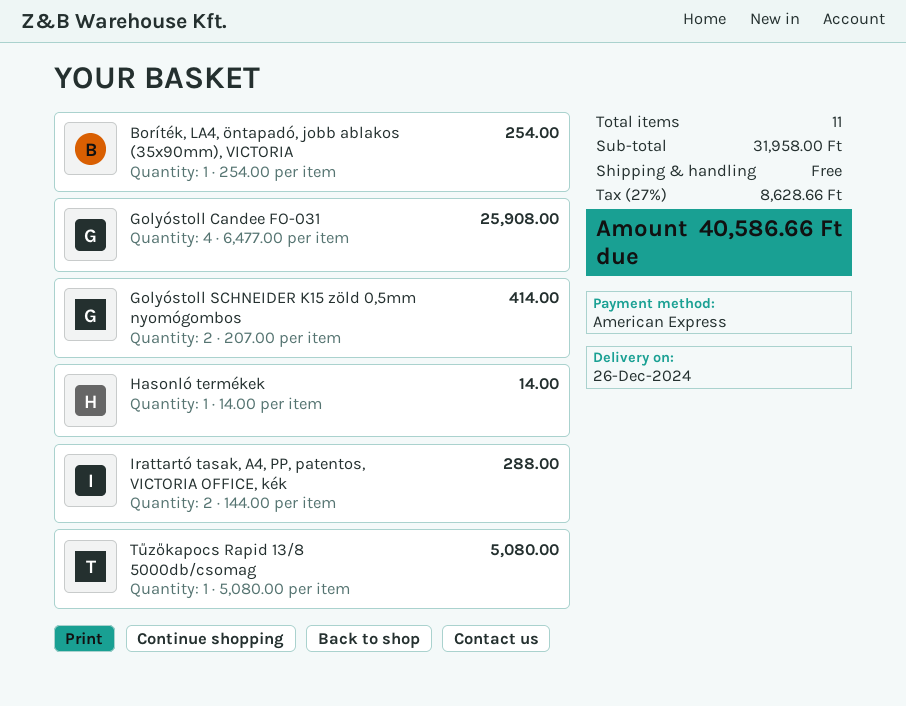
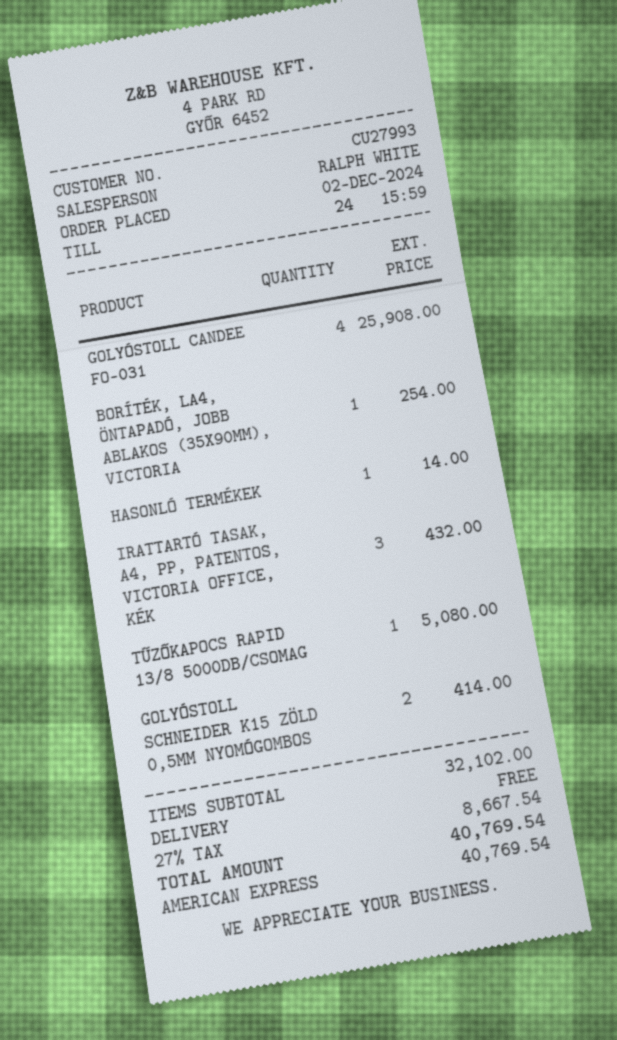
Irattartó tasak, A4, PP, patentos, VICTORIA OFFICE, kék: 2 for 288.00 -> 3 for 432.00
subtotal: 31958.00 -> 32102.00
tax: 27% = 8628.66 -> 27% = 8667.54
total: 40586.66 -> 40769.54

